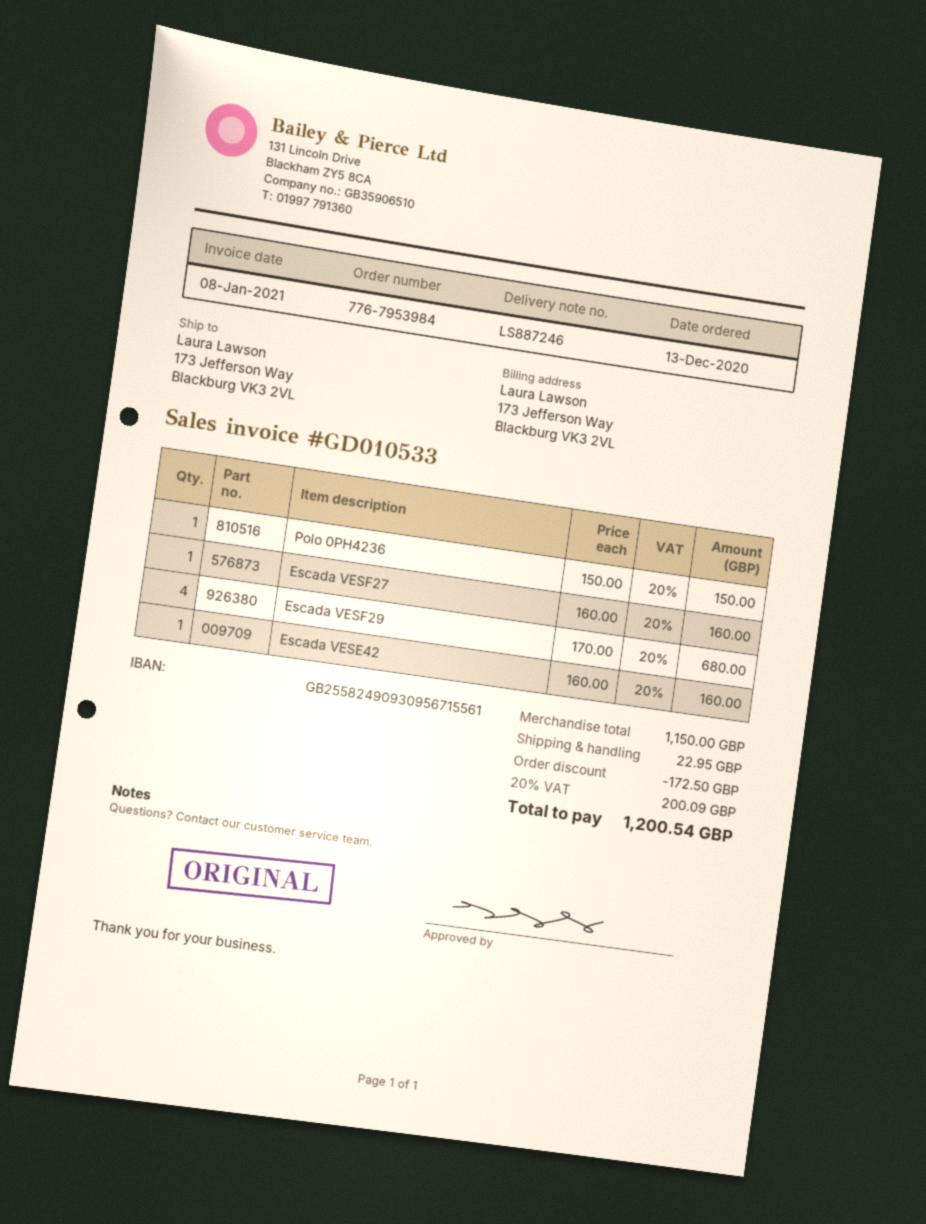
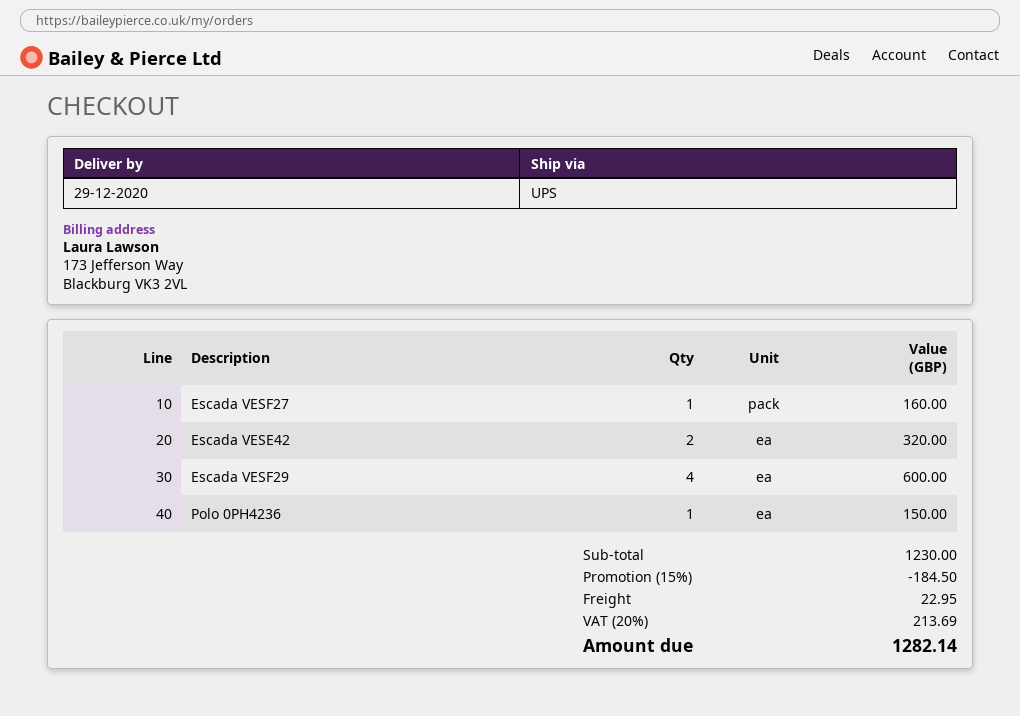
Escada VESF29: 4 for 680.00 -> 4 for 600.00
Escada VESE42: 1 for 160.00 -> 2 for 320.00
subtotal: 1150.00 -> 1230.00
discount: 172.50 -> 184.50
tax: 20% = 200.09 -> 20% = 213.69
total: 1200.54 -> 1282.14

